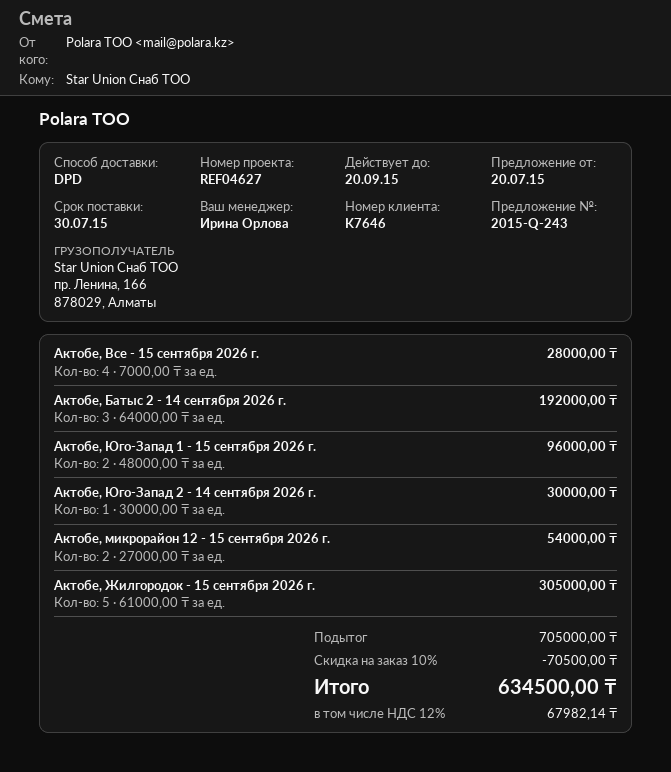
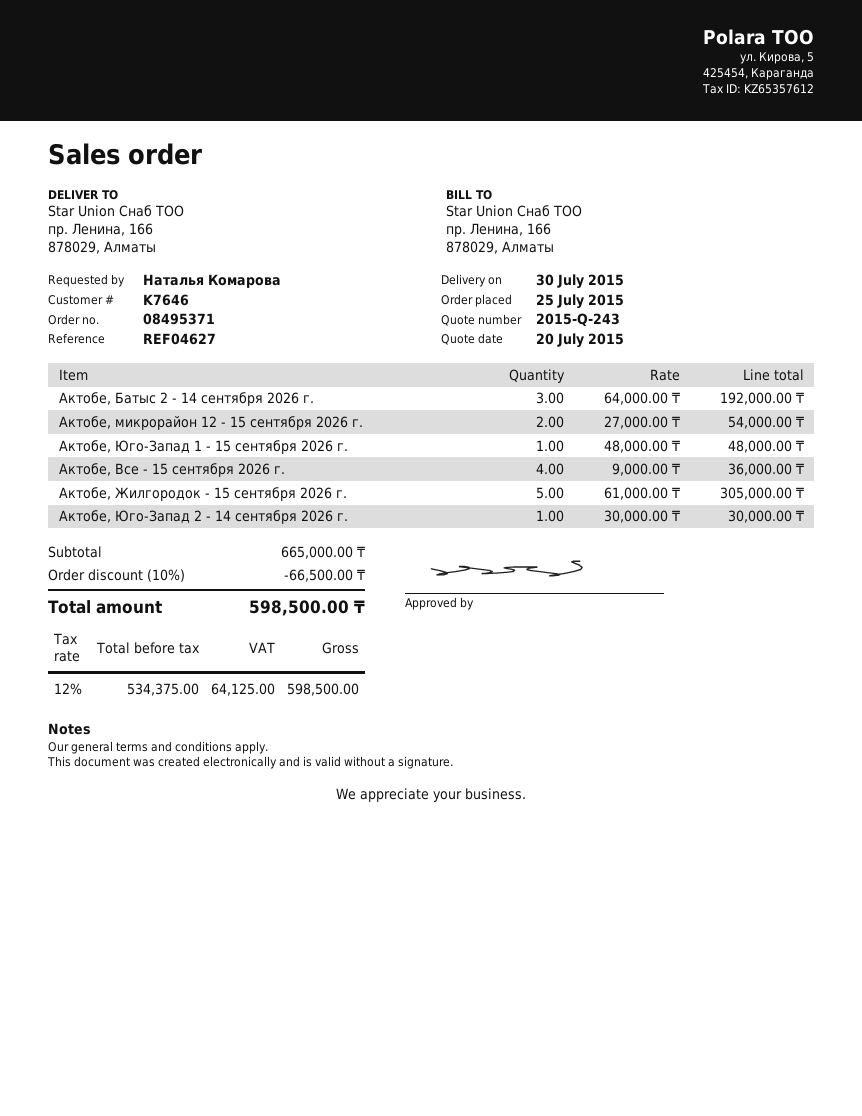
Актобе, Все - 15 сентября 2026 г.: 4 x 7000.00 = 28000.00 -> 4 x 9000.00 = 36000.00
Актобе, Юго-Запад 1 - 15 сентября 2026 г.: 2 x 48000.00 = 96000.00 -> 1 x 48000.00 = 48000.00
subtotal: 705000.00 -> 665000.00
discount: 10% = 70500.00 -> 10% = 66500.00
tax: 12% = 67982.14 -> 12% = 64125.00
total: 634500.00 -> 598500.00

